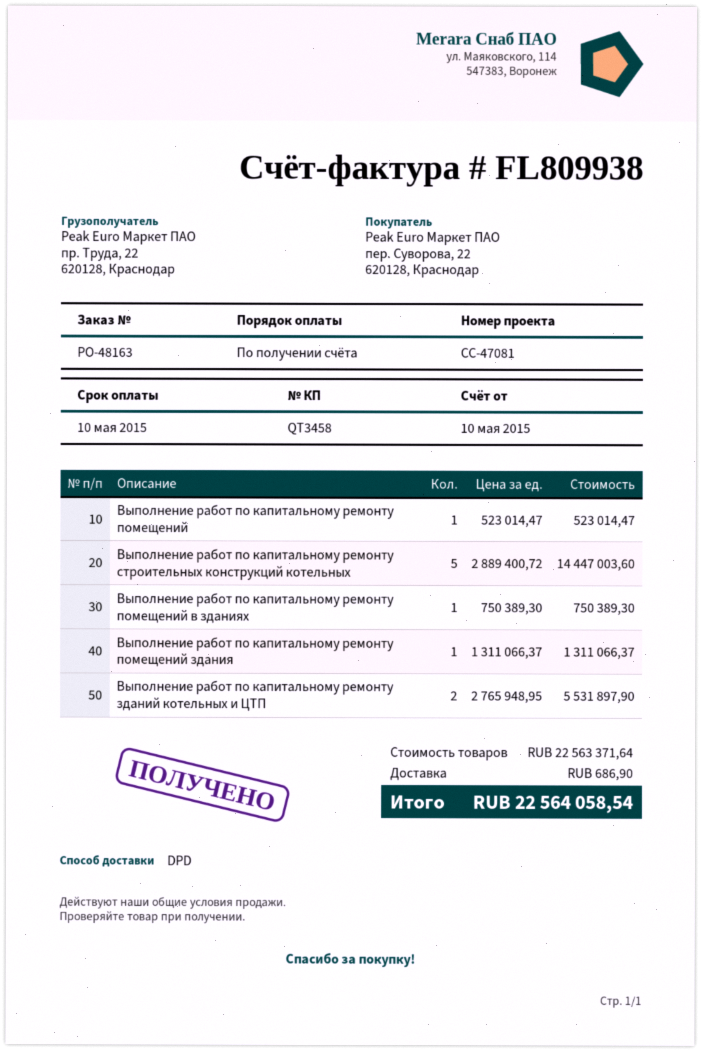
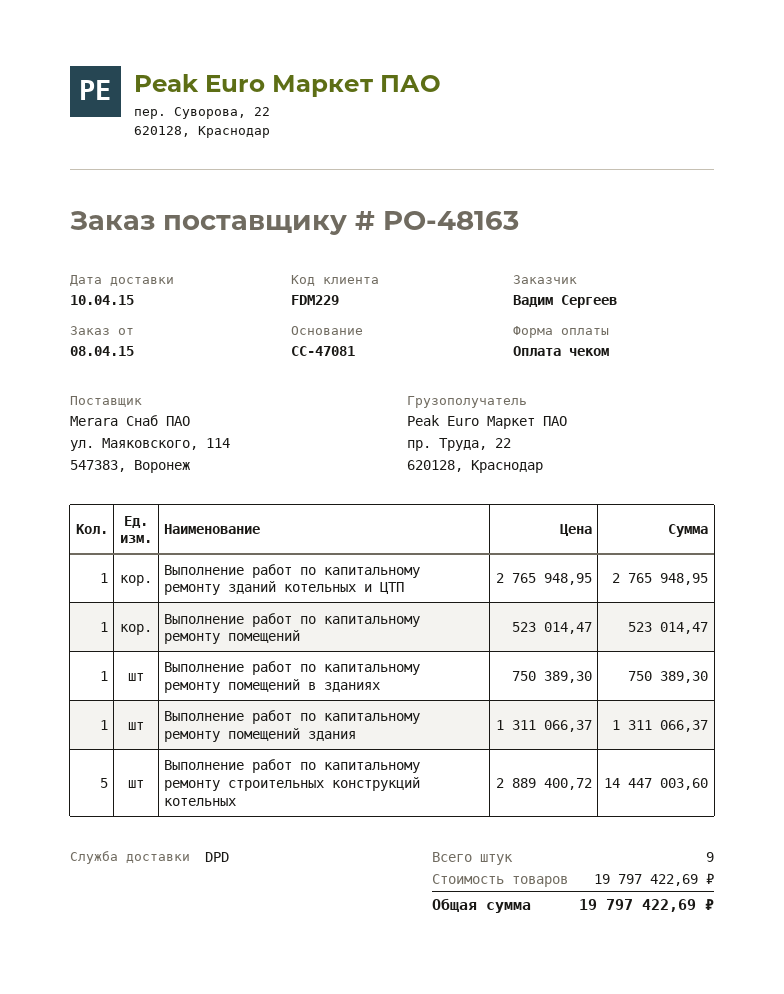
Выполнение работ по капитальному ремонту зданий котельных и ЦТП: 2 x 2765948.95 = 5531897.90 -> 1 x 2765948.95 = 2765948.95
subtotal: 22563371.64 -> 19797422.69
shipping: 686.90 -> none
total: 22564058.54 -> 19797422.69

